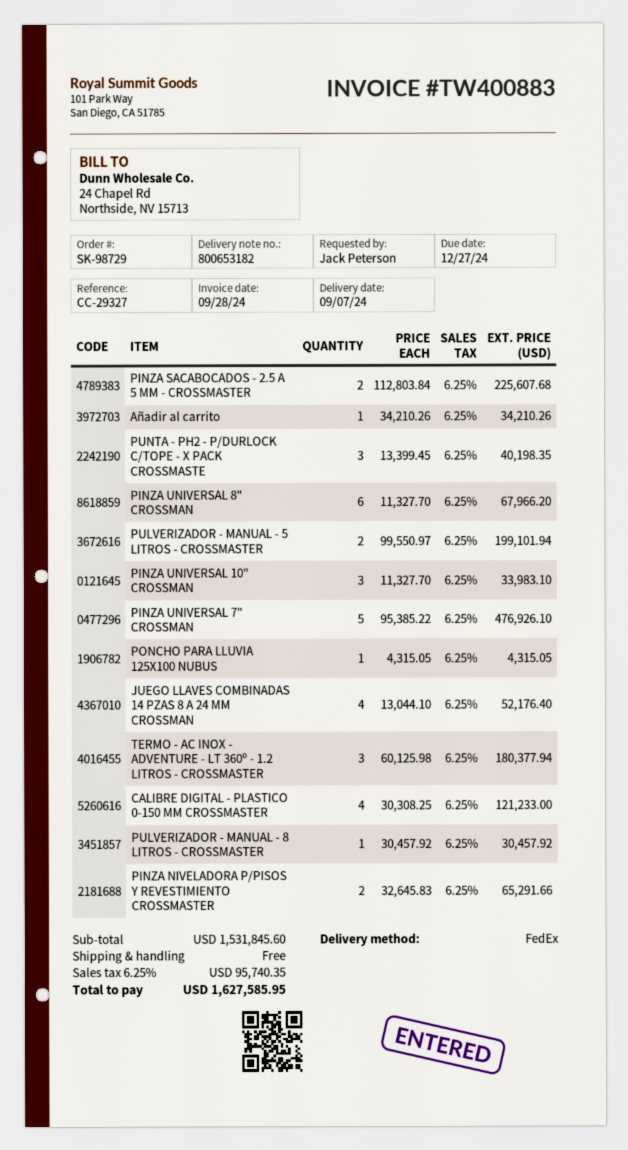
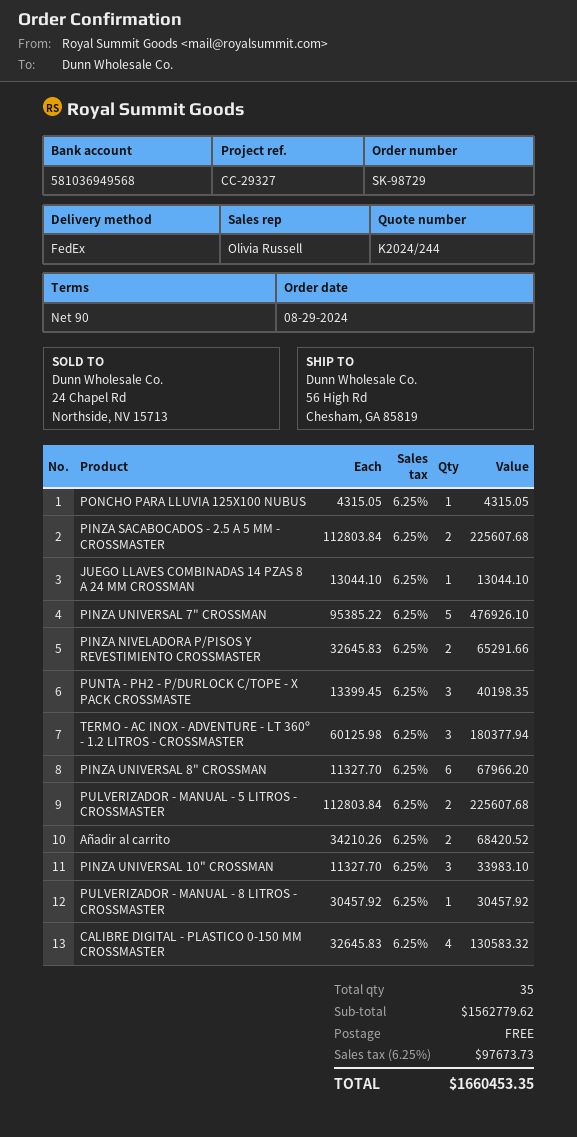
Añadir al carrito: 1 x 34210.26 = 34210.26 -> 2 x 34210.26 = 68420.52
PULVERIZADOR - MANUAL - 5 LITROS - CROSSMASTER: 2 x 99550.97 = 199101.94 -> 2 x 112803.84 = 225607.68
JUEGO LLAVES COMBINADAS 14 PZAS 8 A 24 MM CROSSMAN: 4 x 13044.10 = 52176.40 -> 1 x 13044.10 = 13044.10
CALIBRE DIGITAL - PLASTICO 0-150 MM CROSSMASTER: 4 x 30308.25 = 121233.00 -> 4 x 32645.83 = 130583.32
subtotal: 1531845.60 -> 1562779.62
tax: 6.25% = 95740.35 -> 6.25% = 97673.73
total: 1627585.95 -> 1660453.35

